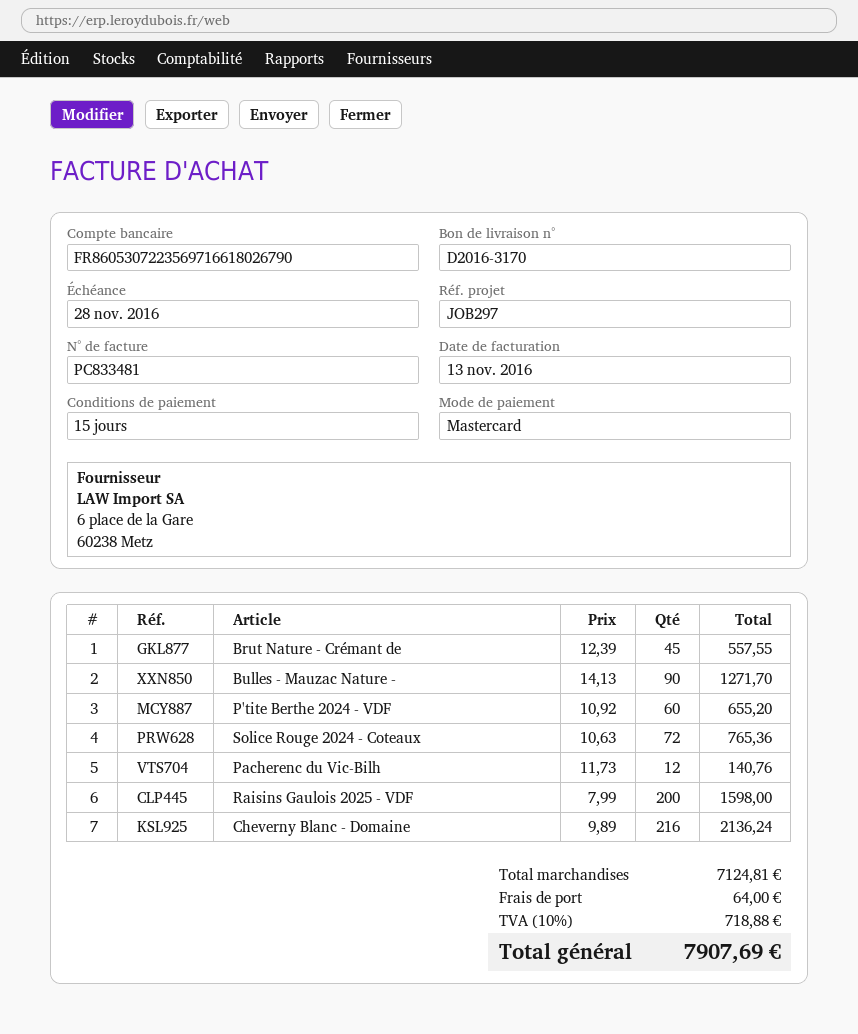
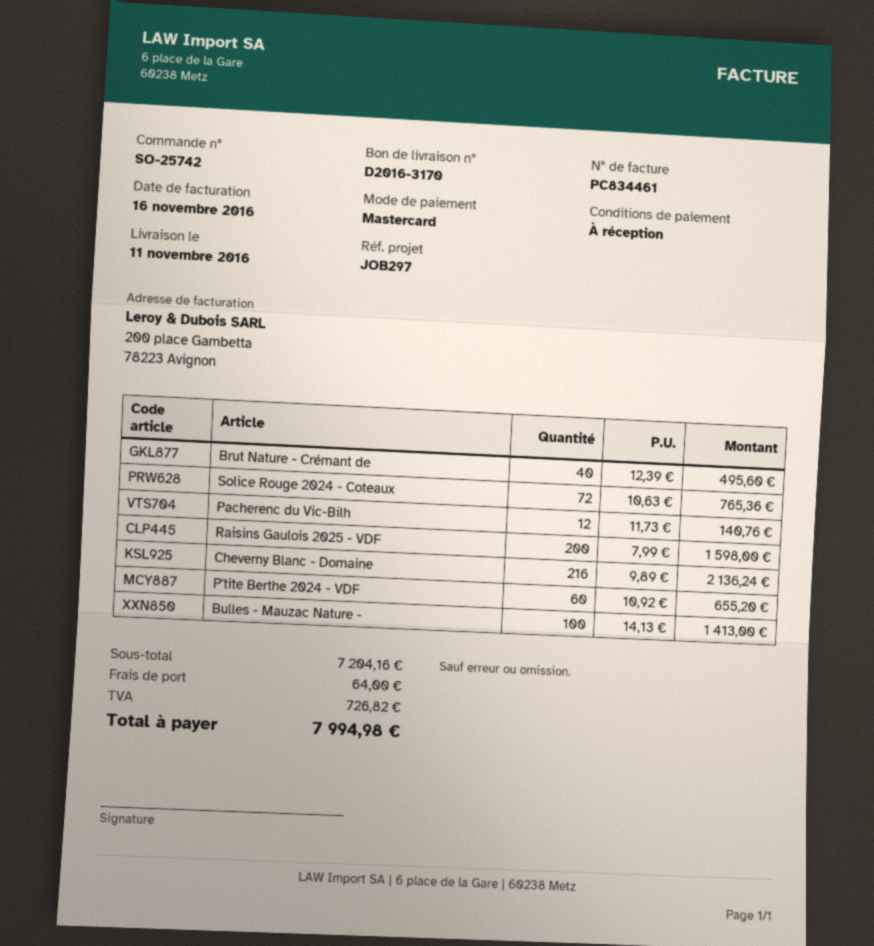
invoice number: PC833481 -> PC834461
invoice date: 2016-11-13 -> 2016-11-16
payment terms: 15 days -> on receipt
Brut Nature - Crémant de: 45 x 12.39 = 557.55 -> 40 x 12.39 = 495.60
Bulles - Mauzac Nature -: 90 x 14.13 = 1271.70 -> 100 x 14.13 = 1413.00
subtotal: 7124.81 -> 7204.16
tax: 718.88 -> 726.82
total: 7907.69 -> 7994.98

